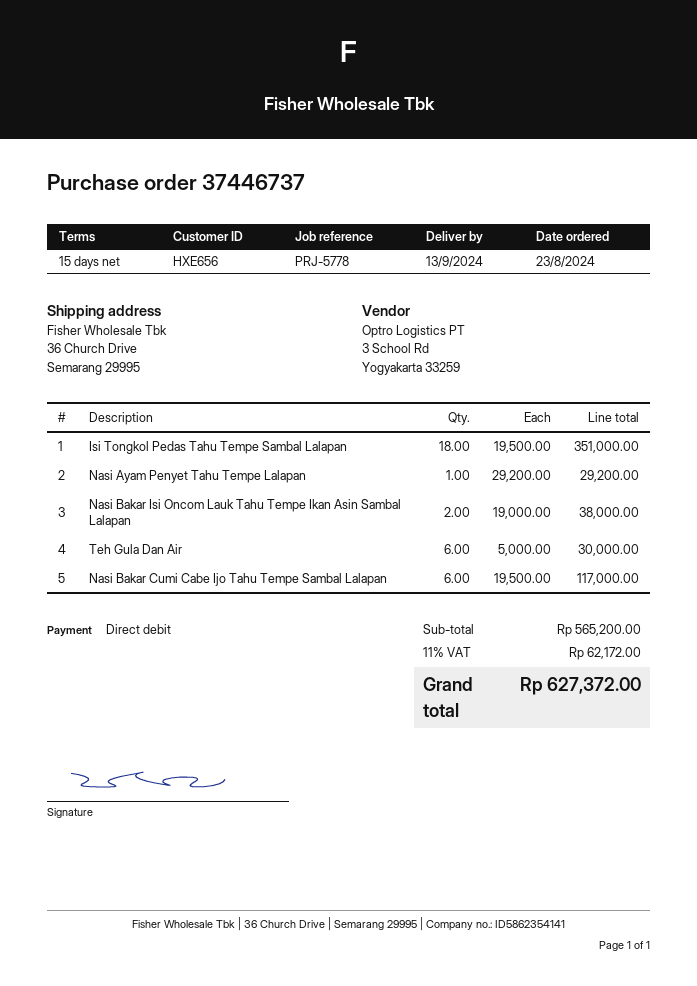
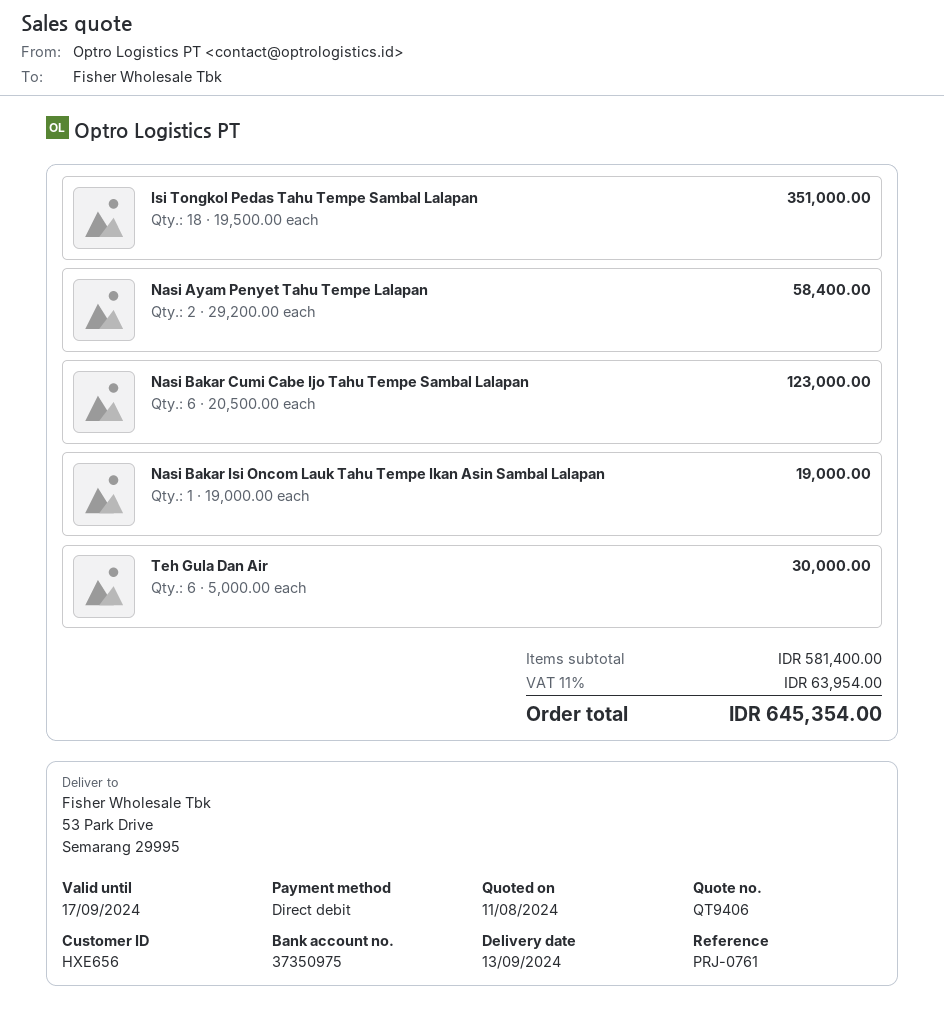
reference: PRJ-5778 -> PRJ-0761
ship to: 36 Church Drive, Semarang 29995 -> 53 Park Drive, Semarang 29995
Nasi Ayam Penyet Tahu Tempe Lalapan: 1 x 29200.00 = 29200.00 -> 2 x 29200.00 = 58400.00
Nasi Bakar Isi Oncom Lauk Tahu Tempe Ikan Asin Sambal Lalapan: 2 x 19000.00 = 38000.00 -> 1 x 19000.00 = 19000.00
Nasi Bakar Cumi Cabe Ijo Tahu Tempe Sambal Lalapan: 6 x 19500.00 = 117000.00 -> 6 x 20500.00 = 123000.00
subtotal: 565200.00 -> 581400.00
tax: 11% = 62172.00 -> 11% = 63954.00
total: 627372.00 -> 645354.00

